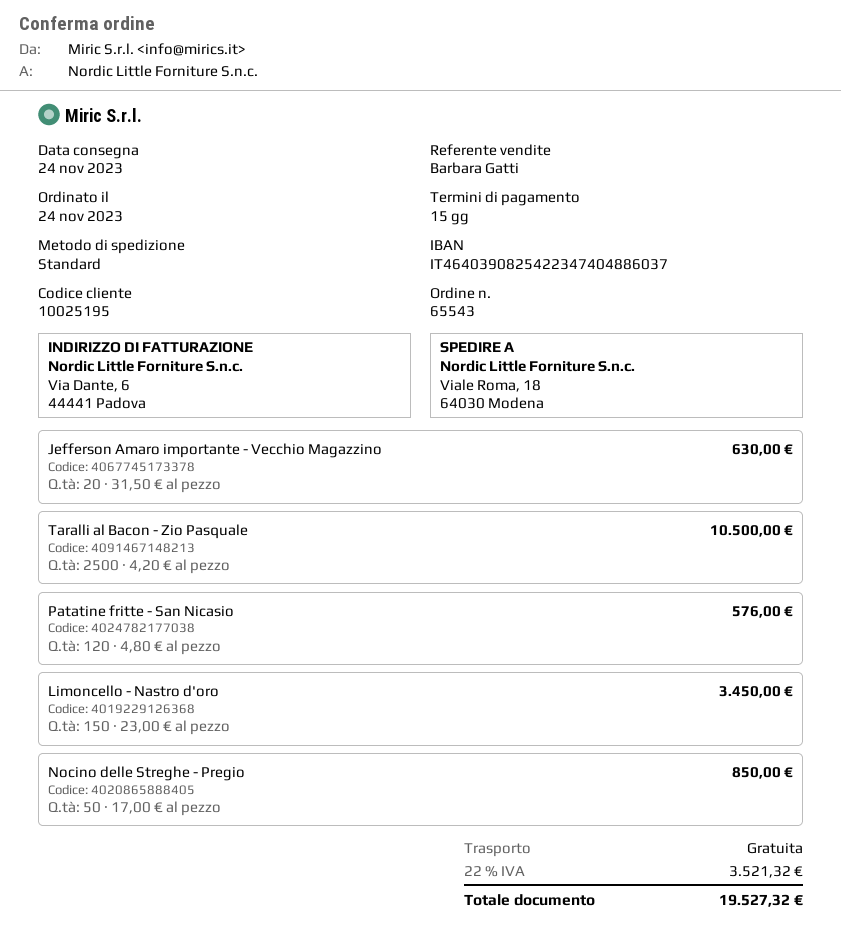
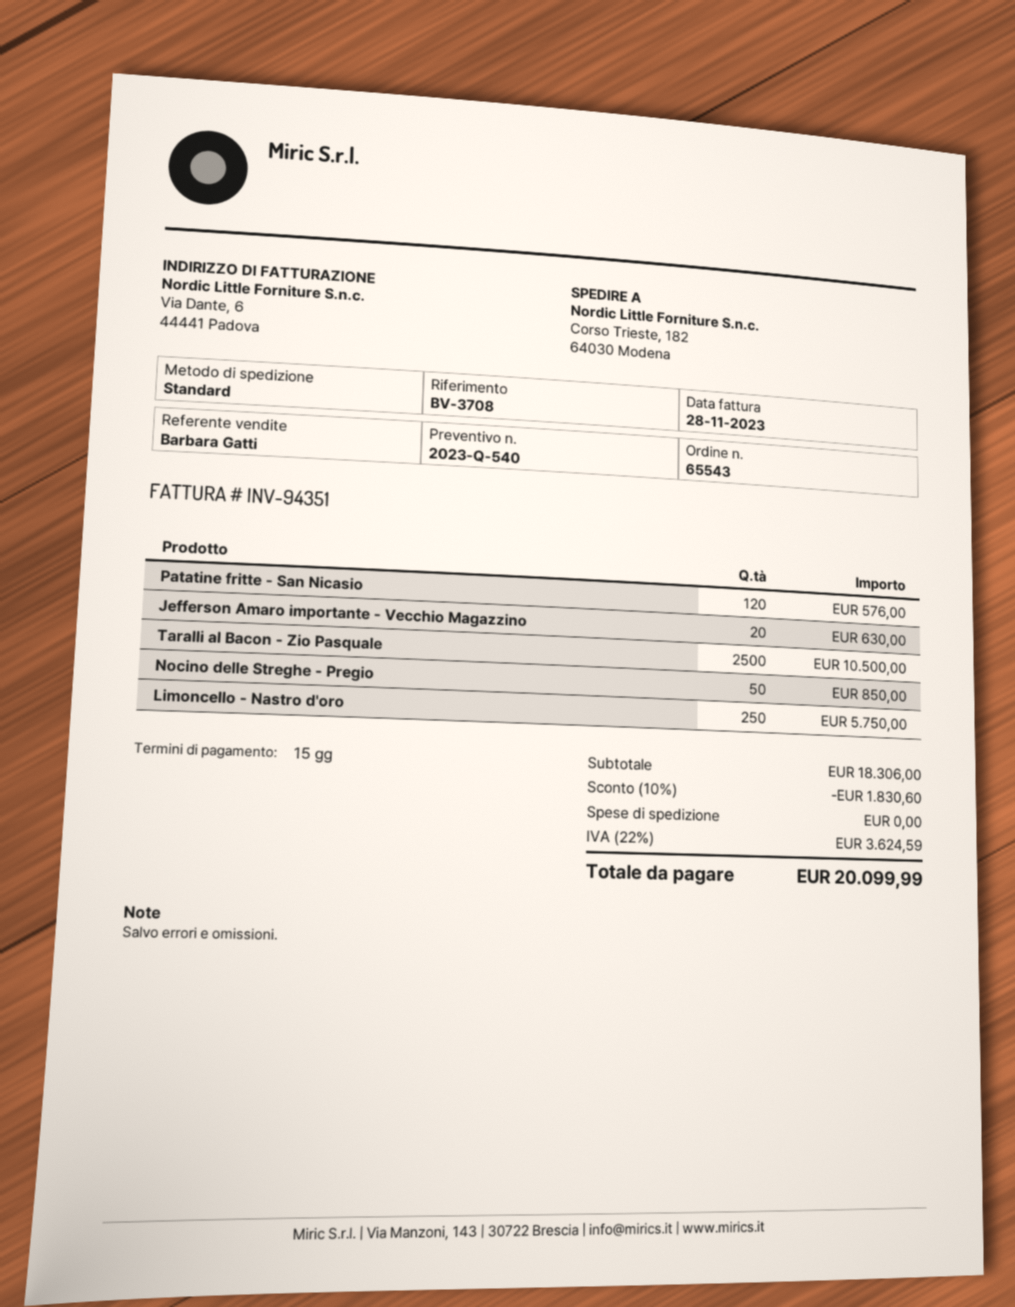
ship to: Viale Roma, 18, 64030 Modena -> Corso Trieste, 182, 64030 Modena
Limoncello - Nastro d'oro: 150 for 3450.00 -> 250 for 5750.00
discount: none -> 10% = 1830.60
tax: 22% = 3521.32 -> 22% = 3624.59
total: 19527.32 -> 20099.99

